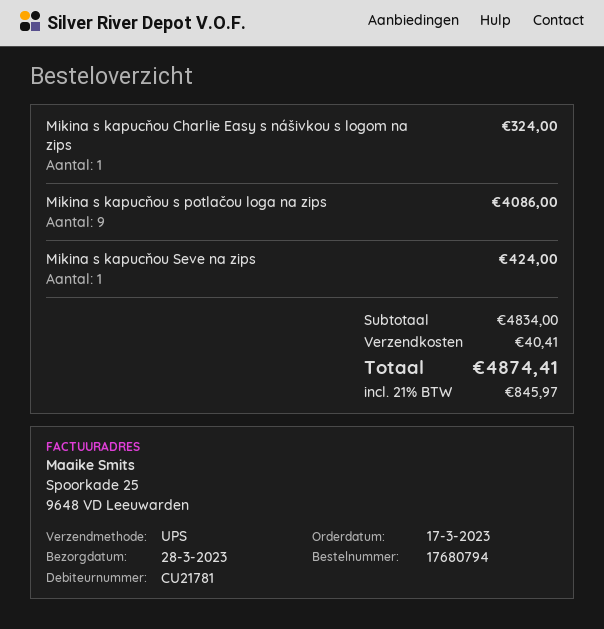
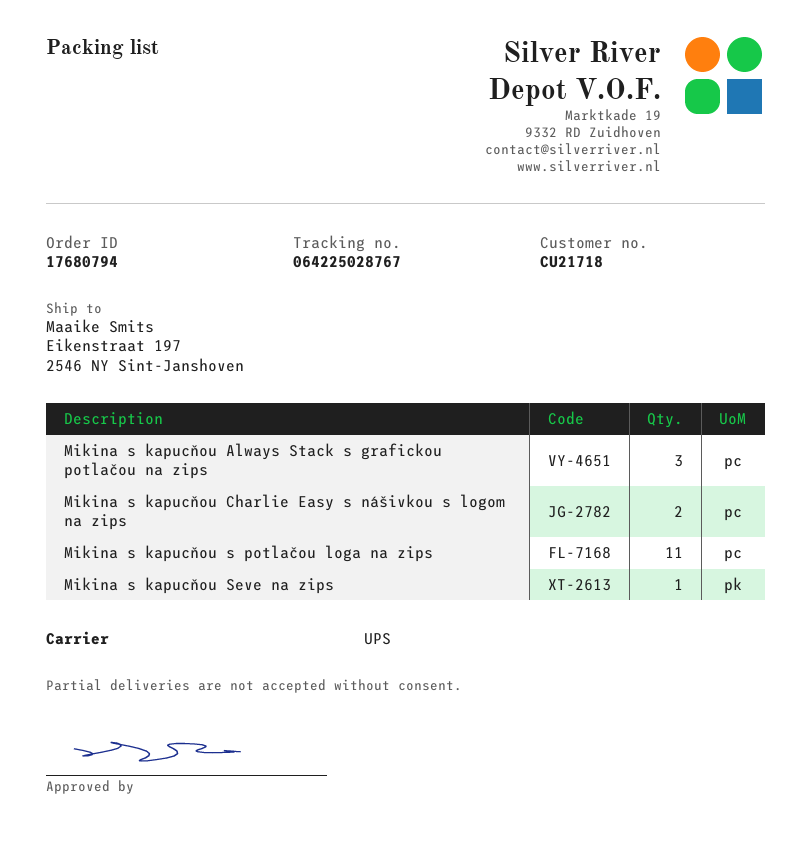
customer number: CU21781 -> CU21718
Mikina s kapucňou Charlie Easy s nášivkou s logom na zips: 1 -> 2
Mikina s kapucňou s potlačou loga na zips: 9 -> 11
Mikina s kapucňou Always Stack s grafickou potlačou na zips: none -> 3

